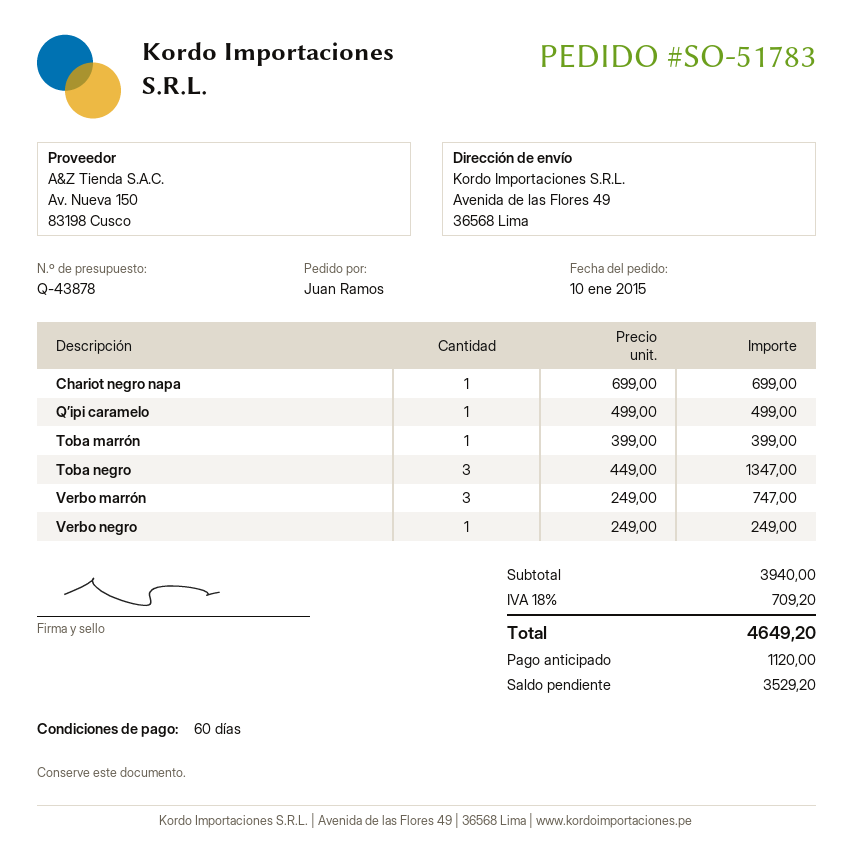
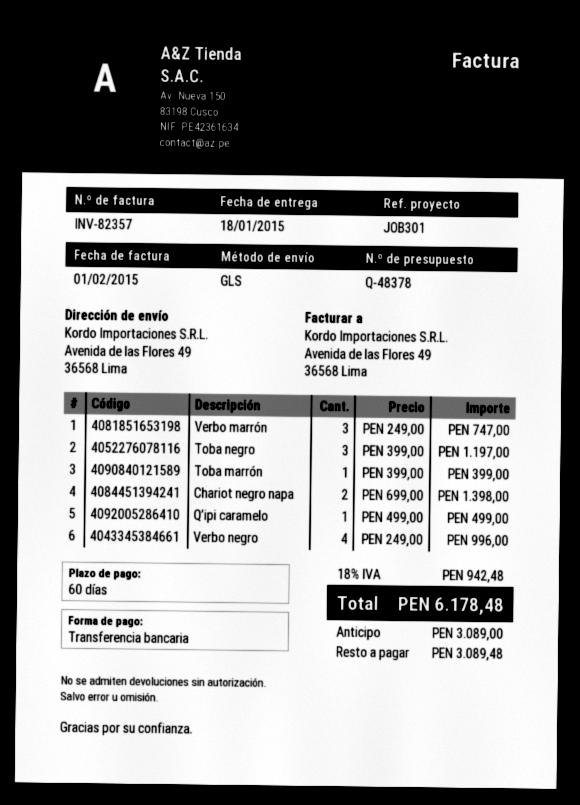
quote number: Q-43878 -> Q-48378
Chariot negro napa: 1 x 699.00 = 699.00 -> 2 x 699.00 = 1398.00
Toba negro: 3 x 449.00 = 1347.00 -> 3 x 399.00 = 1197.00
Verbo negro: 1 x 249.00 = 249.00 -> 4 x 249.00 = 996.00
tax: 18% = 709.20 -> 18% = 942.48
total: 4649.20 -> 6178.48
deposit: 1120.00 -> 3089.00
balance: 3529.20 -> 3089.48

